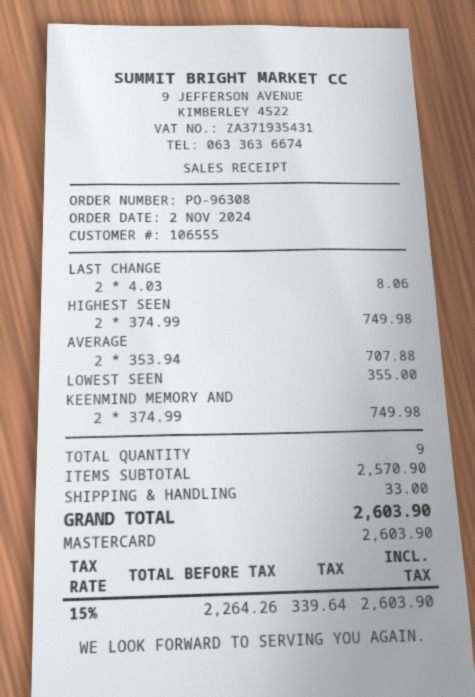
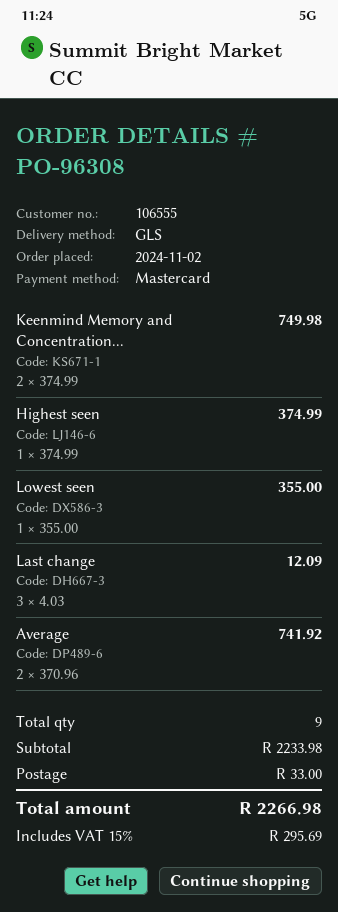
LAST CHANGE: 2 x 4.03 = 8.06 -> 3 x 4.03 = 12.09
HIGHEST SEEN: 2 x 374.99 = 749.98 -> 1 x 374.99 = 374.99
AVERAGE: 2 x 353.94 = 707.88 -> 2 x 370.96 = 741.92
subtotal: 2570.90 -> 2233.98
tax: 15% = 339.64 -> 15% = 295.69
total: 2603.90 -> 2266.98

